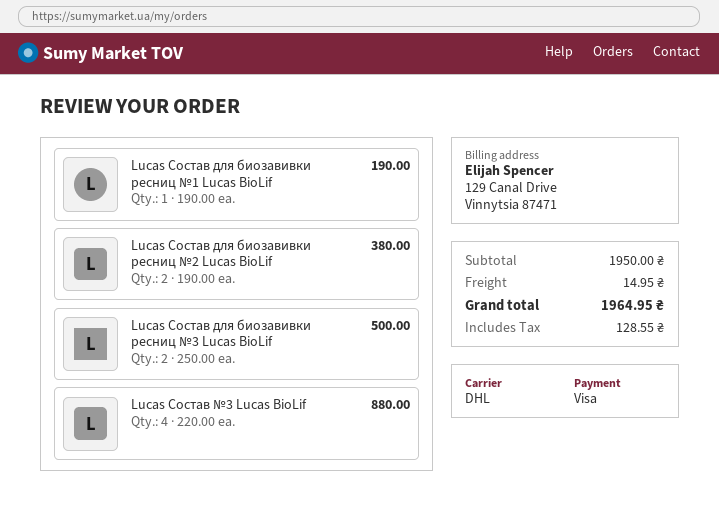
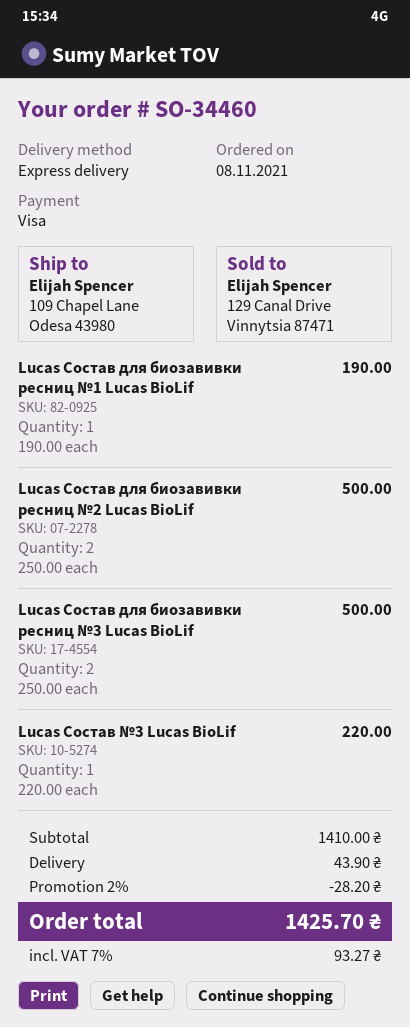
shipping method: DHL -> express
Lucas Состав для биозавивки ресниц №2 Lucas BioLif: 2 x 190.00 = 380.00 -> 2 x 250.00 = 500.00
Lucas Состав №3 Lucas BioLif: 4 x 220.00 = 880.00 -> 1 x 220.00 = 220.00
subtotal: 1950.00 -> 1410.00
discount: none -> 2% = 28.20
shipping: 14.95 -> 43.90
tax: 128.55 -> 93.27
total: 1964.95 -> 1425.70

